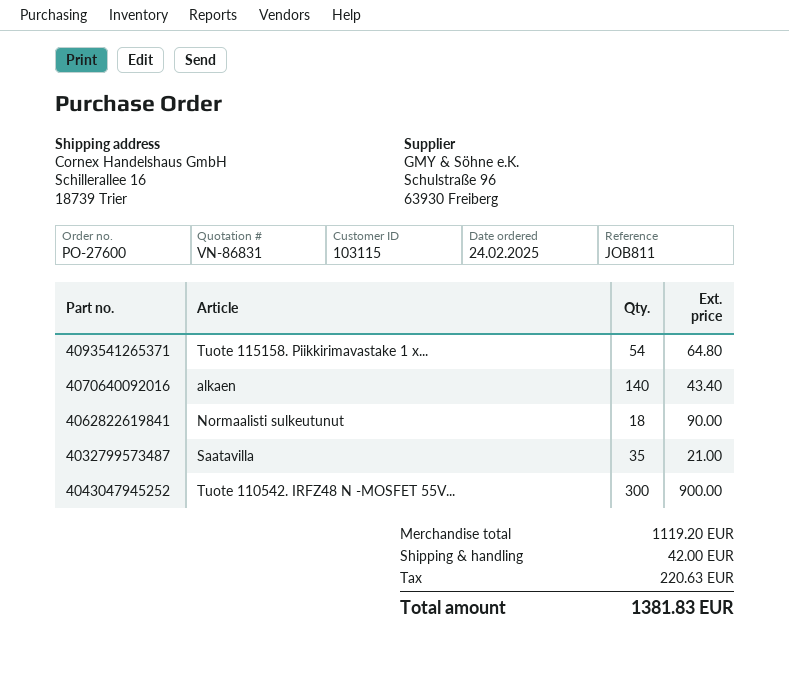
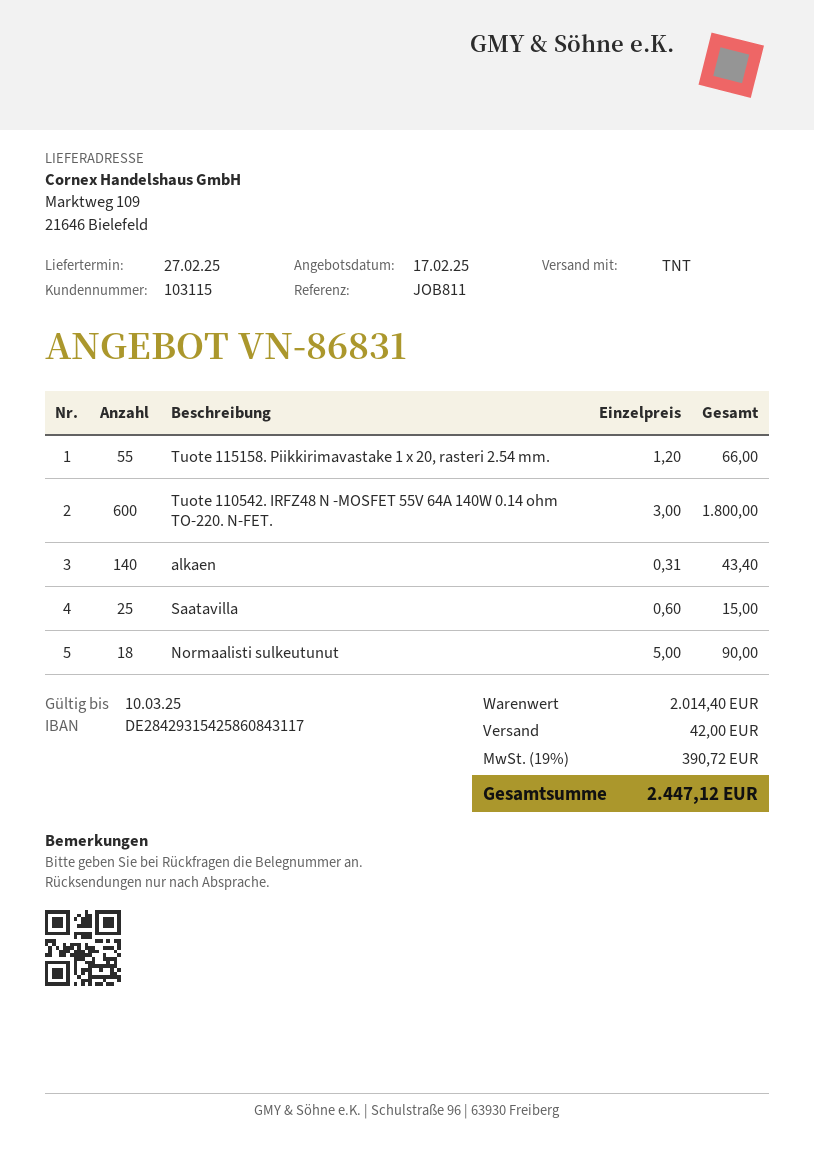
ship to: Schillerallee 16, 18739 Trier -> Marktweg 109, 21646 Bielefeld
Tuote 115158. Piikkirimavastake 1 x...: 54 for 64.80 -> 55 for 66.00
Saatavilla: 35 for 21.00 -> 25 for 15.00
Tuote 110542. IRFZ48 N -MOSFET 55V...: 300 for 900.00 -> 600 for 1800.00
subtotal: 1119.20 -> 2014.40
tax: 220.63 -> 390.72
total: 1381.83 -> 2447.12

